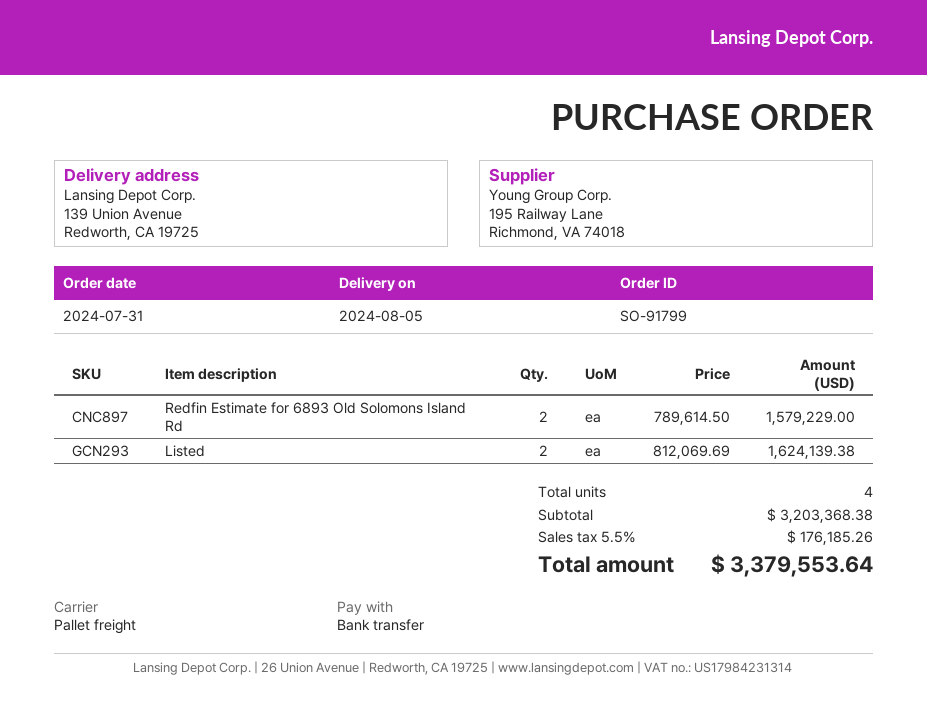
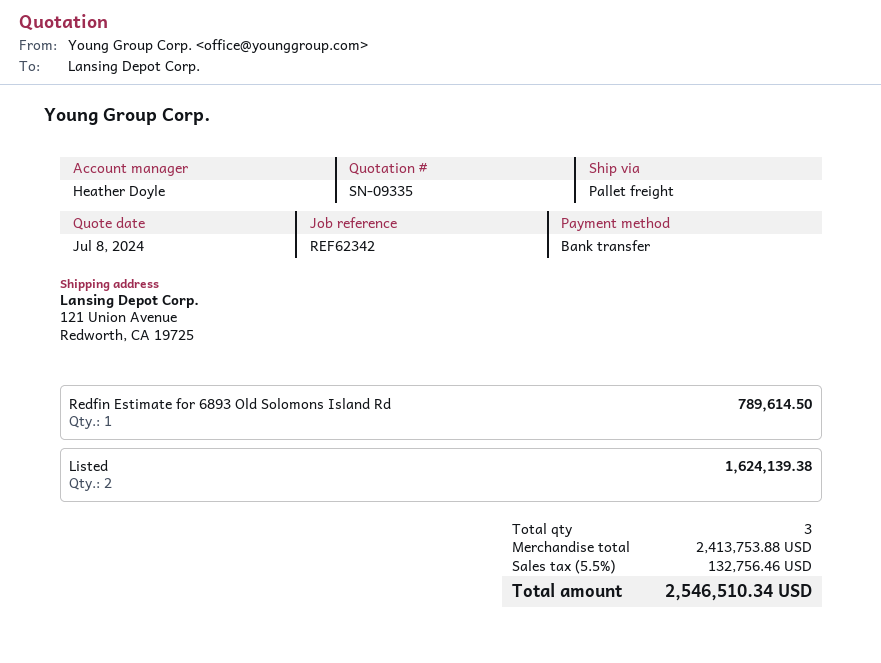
ship to: 139 Union Avenue, Redworth, CA 19725 -> 121 Union Avenue, Redworth, CA 19725
Redfin Estimate for 6893 Old Solomons Island Rd: 2 for 1579229.00 -> 1 for 789614.50
total quantity: 4 -> 3
subtotal: 3203368.38 -> 2413753.88
tax: 5.5% = 176185.26 -> 5.5% = 132756.46
total: 3379553.64 -> 2546510.34

